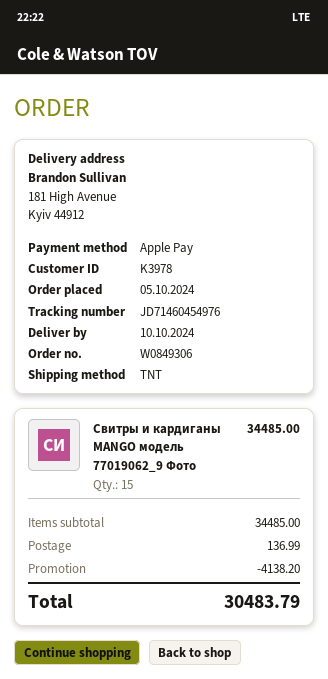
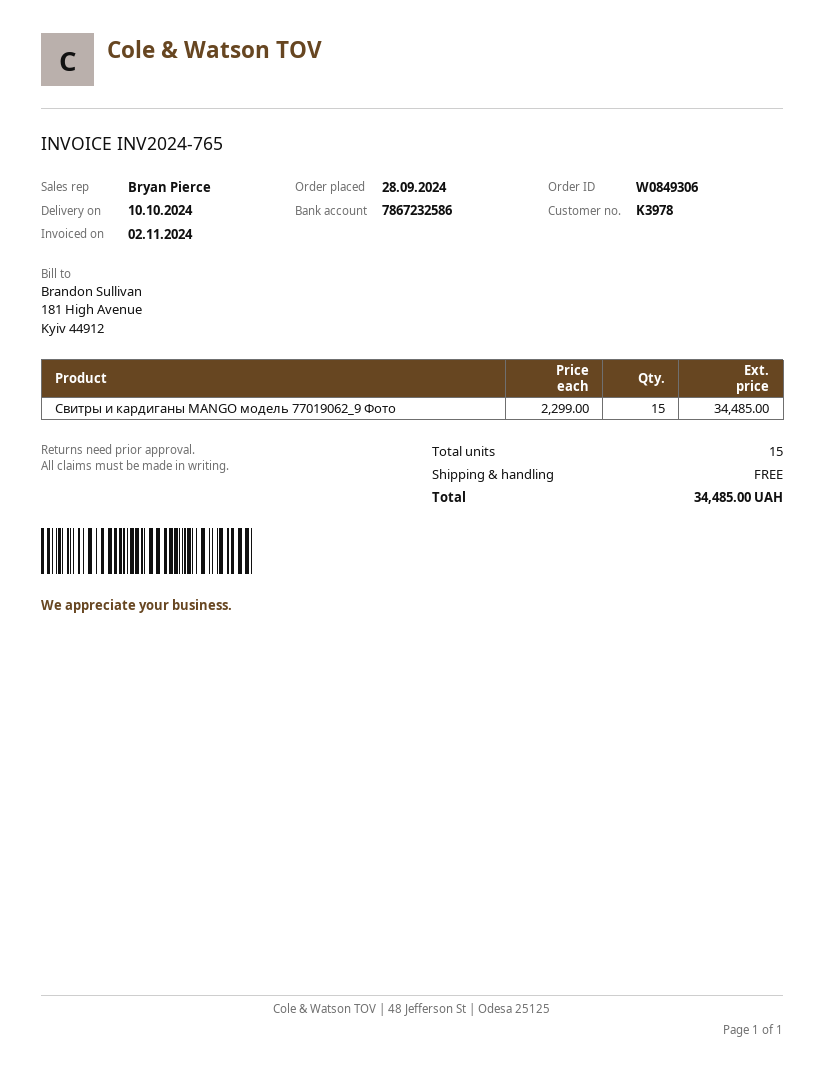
order date: 2024-10-05 -> 2024-09-28
discount: 4138.20 -> none
shipping: 136.99 -> 0.00
total: 30483.79 -> 34485.00

